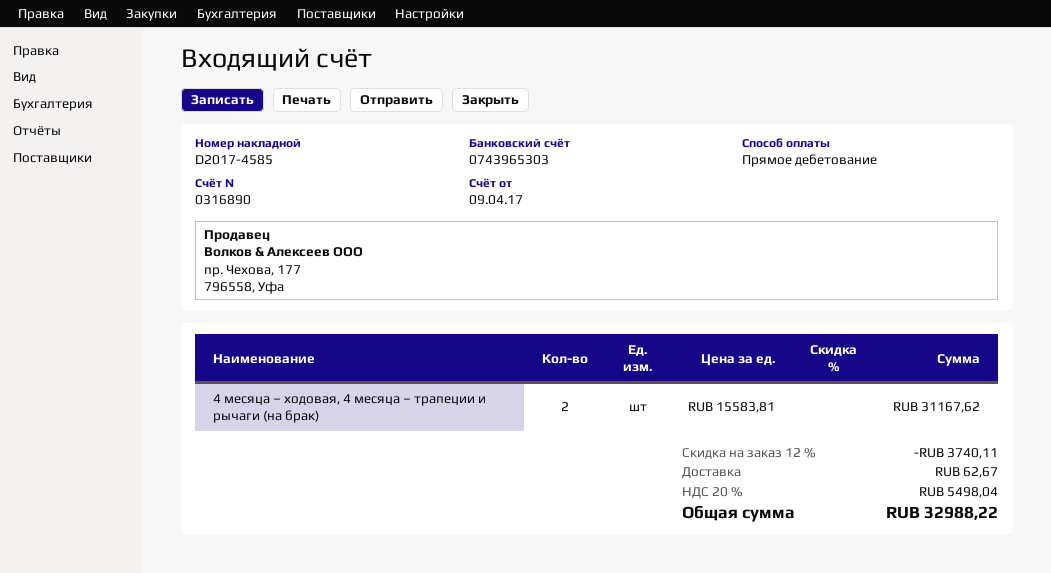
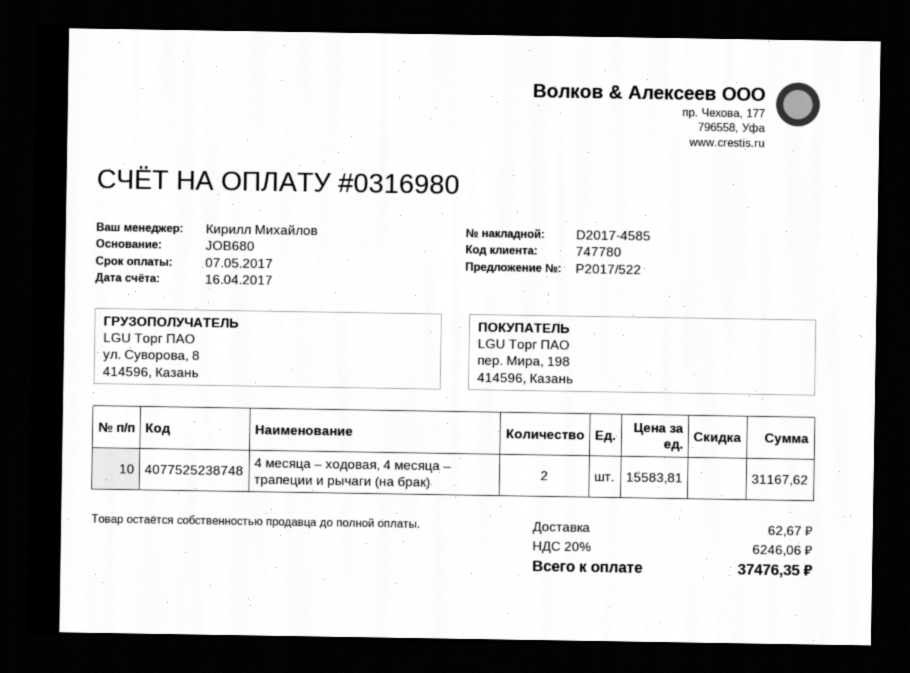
invoice number: 0316890 -> 0316980
invoice date: 2017-04-09 -> 2017-04-16
discount: 12% = 3740.11 -> none
tax: 20% = 5498.04 -> 20% = 6246.06
total: 32988.22 -> 37476.35

